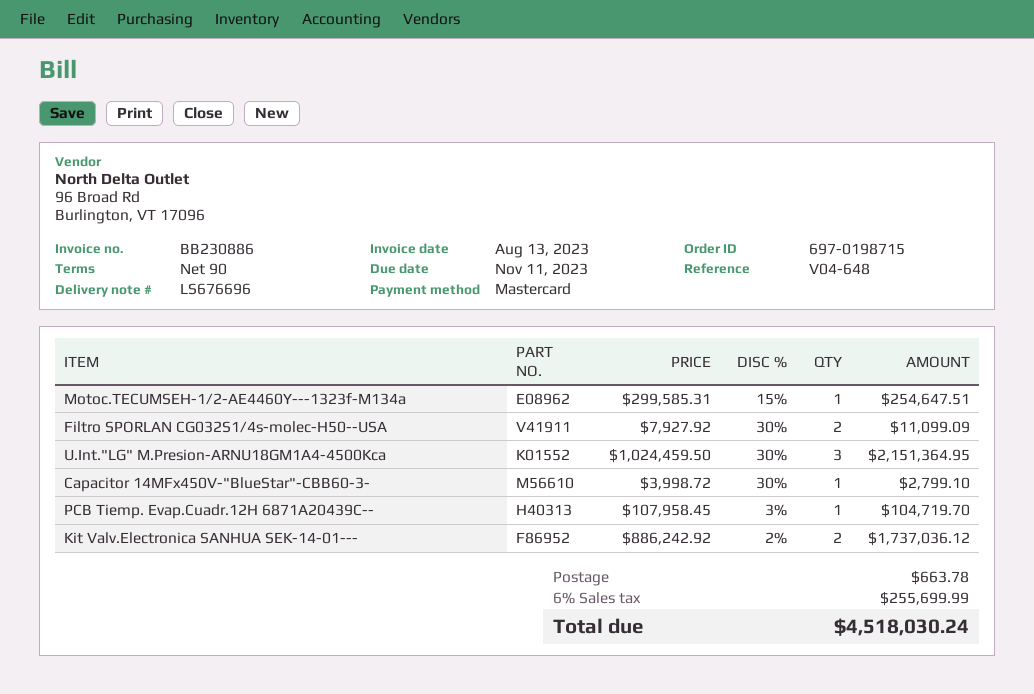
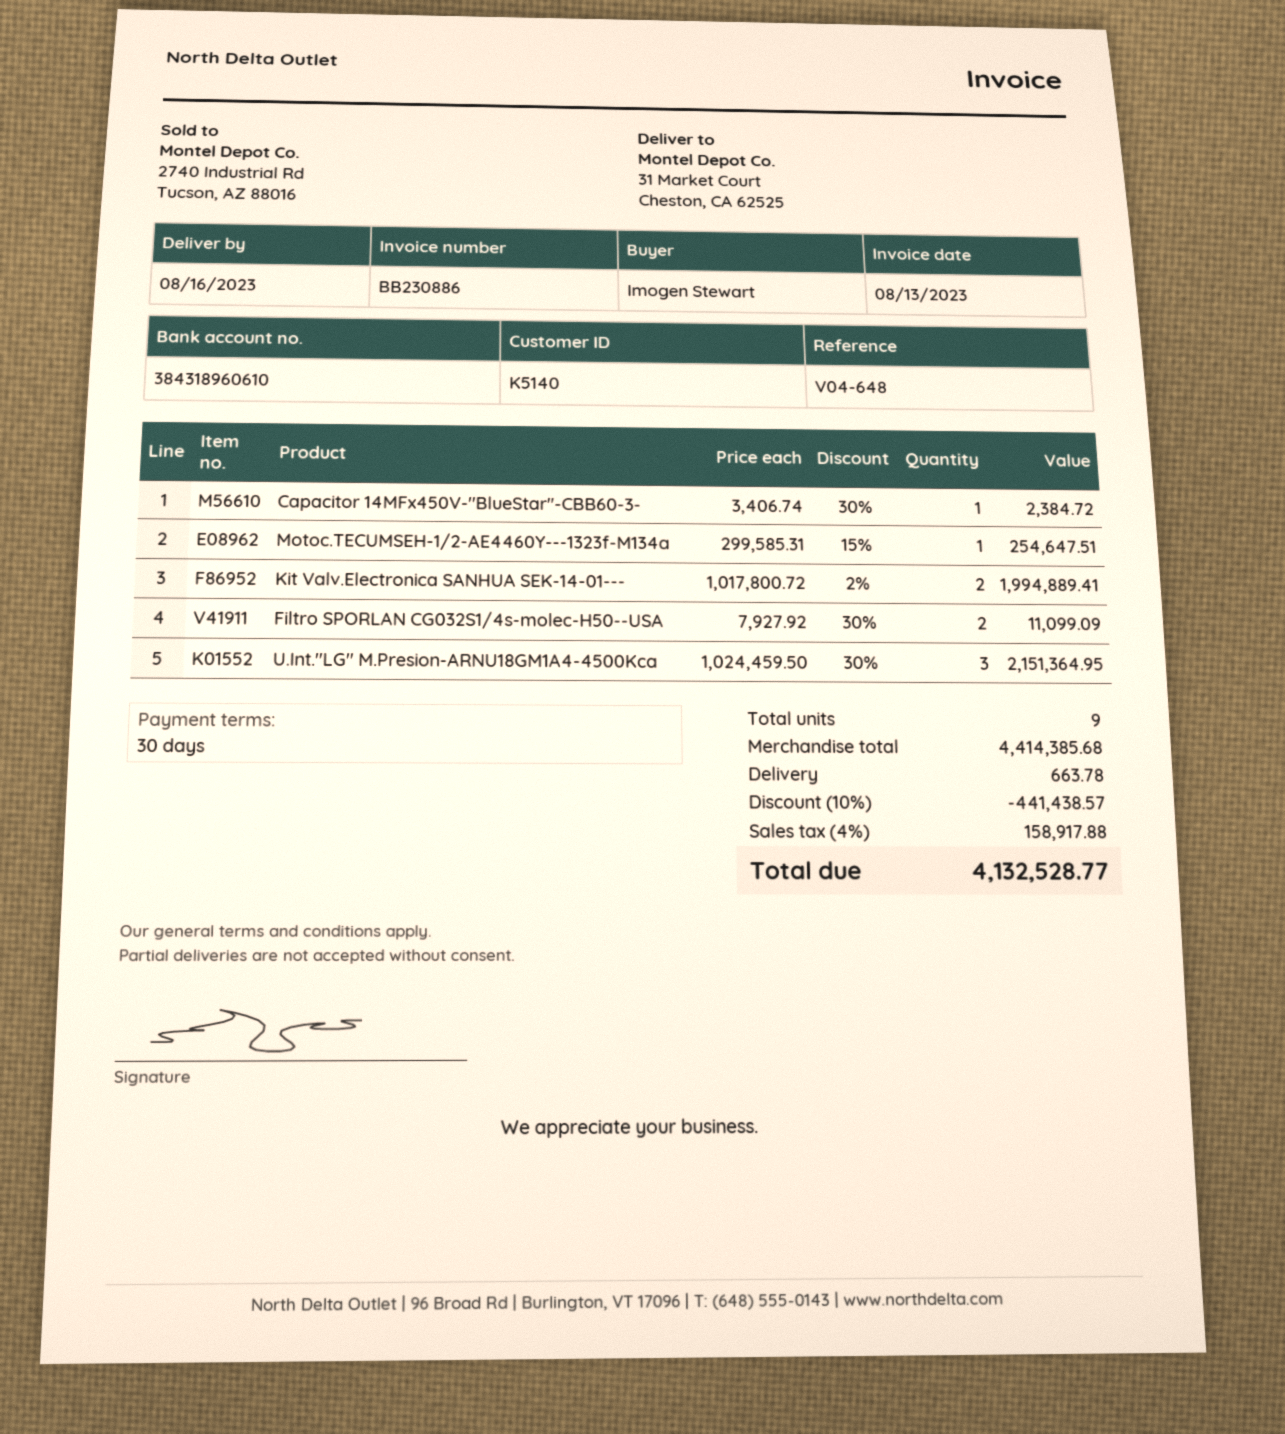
payment terms: 90 days -> 30 days
Capacitor 14MFx450V-"BlueStar"-CBB60-3-: 1 x 3998.72 - 30% = 2799.10 -> 1 x 3406.74 - 30% = 2384.72
PCB Tiemp. Evap.Cuadr.12H 6871A20439C--: 1 x 107958.45 - 3% = 104719.70 -> none
Kit Valv.Electronica SANHUA SEK-14-01---: 2 x 886242.92 - 2% = 1737036.12 -> 2 x 1017800.72 - 2% = 1994889.41
discount: none -> 10% = 441438.57
tax: 6% = 255699.99 -> 4% = 158917.88
total: 4518030.24 -> 4132528.77

